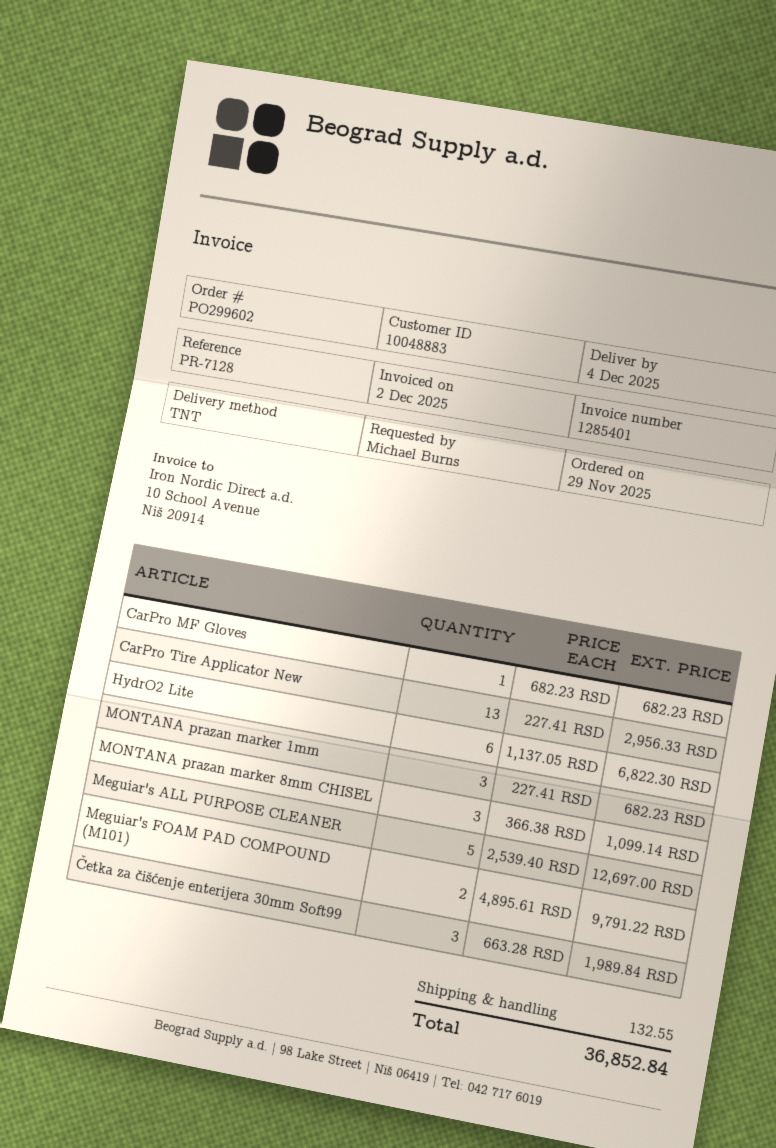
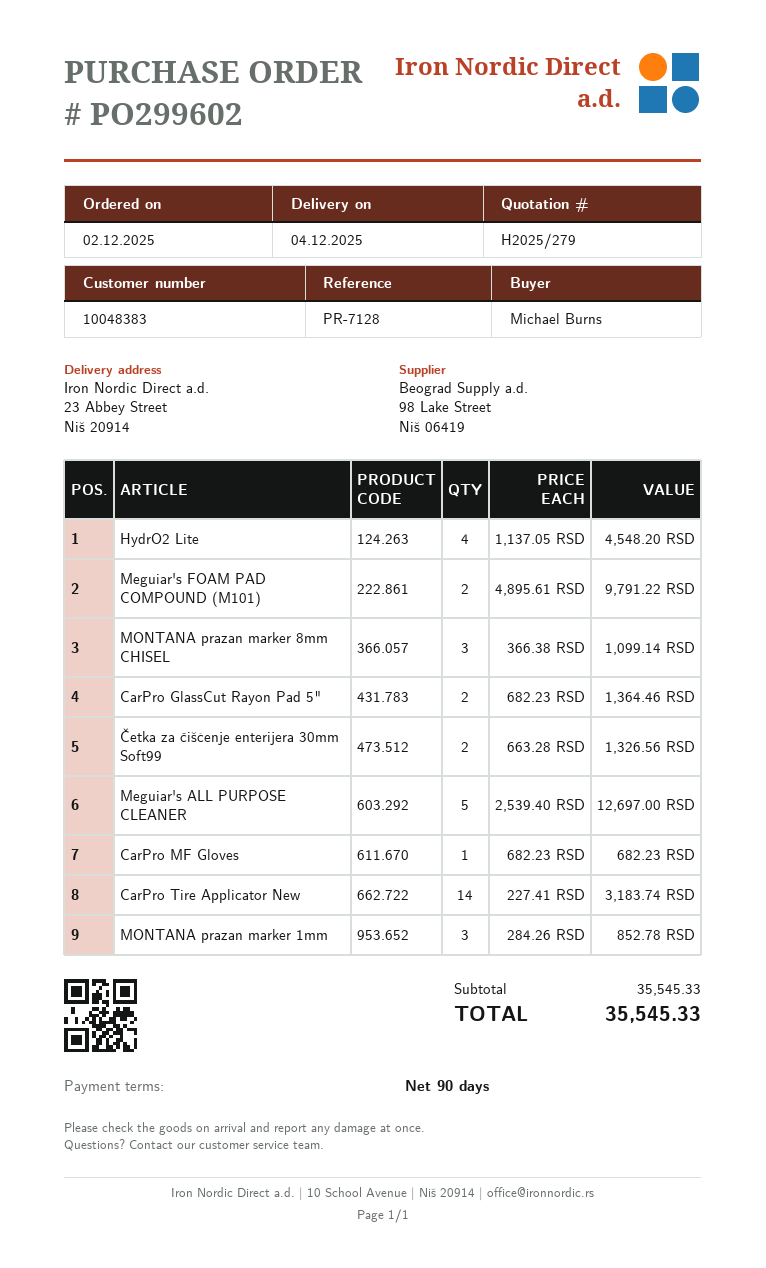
order date: 2025-11-29 -> 2025-12-02
customer number: 10048883 -> 10048383
CarPro Tire Applicator New: 13 x 227.41 = 2956.33 -> 14 x 227.41 = 3183.74
HydrO2 Lite: 6 x 1137.05 = 6822.30 -> 4 x 1137.05 = 4548.20
MONTANA prazan marker 1mm: 3 x 227.41 = 682.23 -> 3 x 284.26 = 852.78
Četka za čišćenje enterijera 30mm Soft99: 3 x 663.28 = 1989.84 -> 2 x 663.28 = 1326.56
CarPro GlassCut Rayon Pad 5": none -> 2 x 682.23 = 1364.46
shipping: 132.55 -> none
total: 36852.84 -> 35545.33

